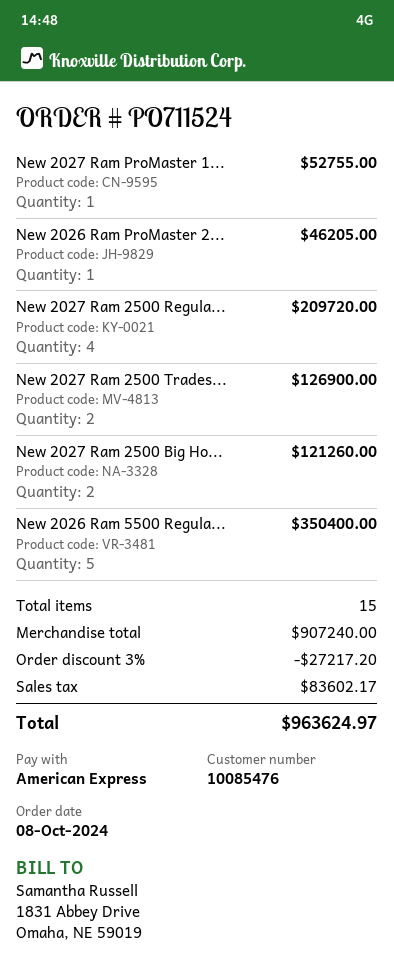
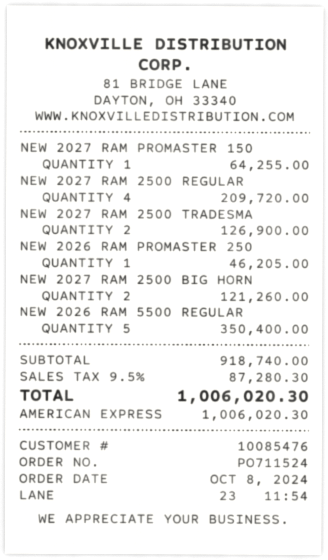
New 2027 Ram ProMaster 1...: 1 for 52755.00 -> 1 for 64255.00
subtotal: 907240.00 -> 918740.00
discount: 3% = 27217.20 -> none
tax: 83602.17 -> 87280.30
total: 963624.97 -> 1006020.30

